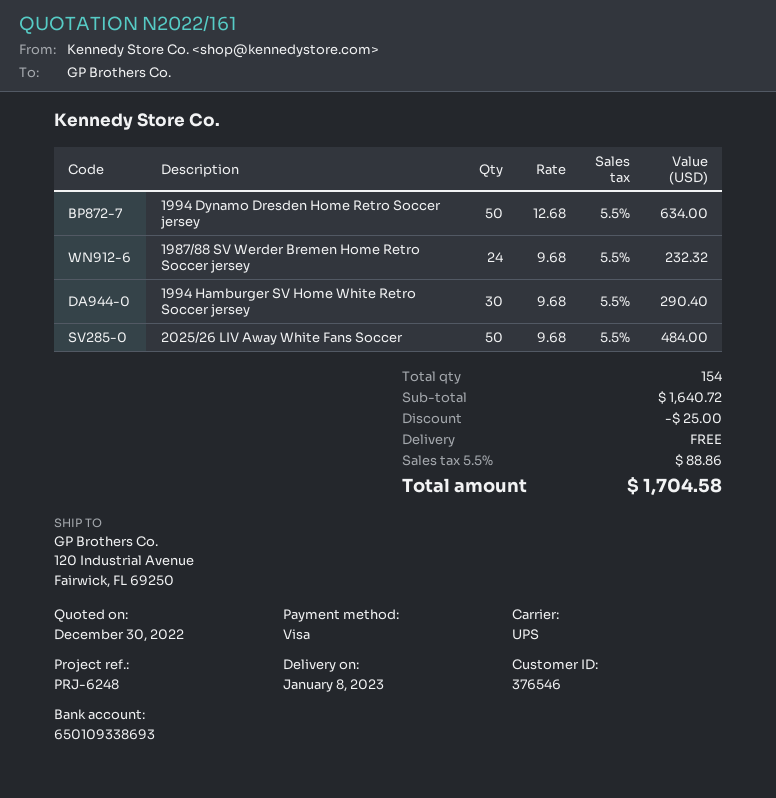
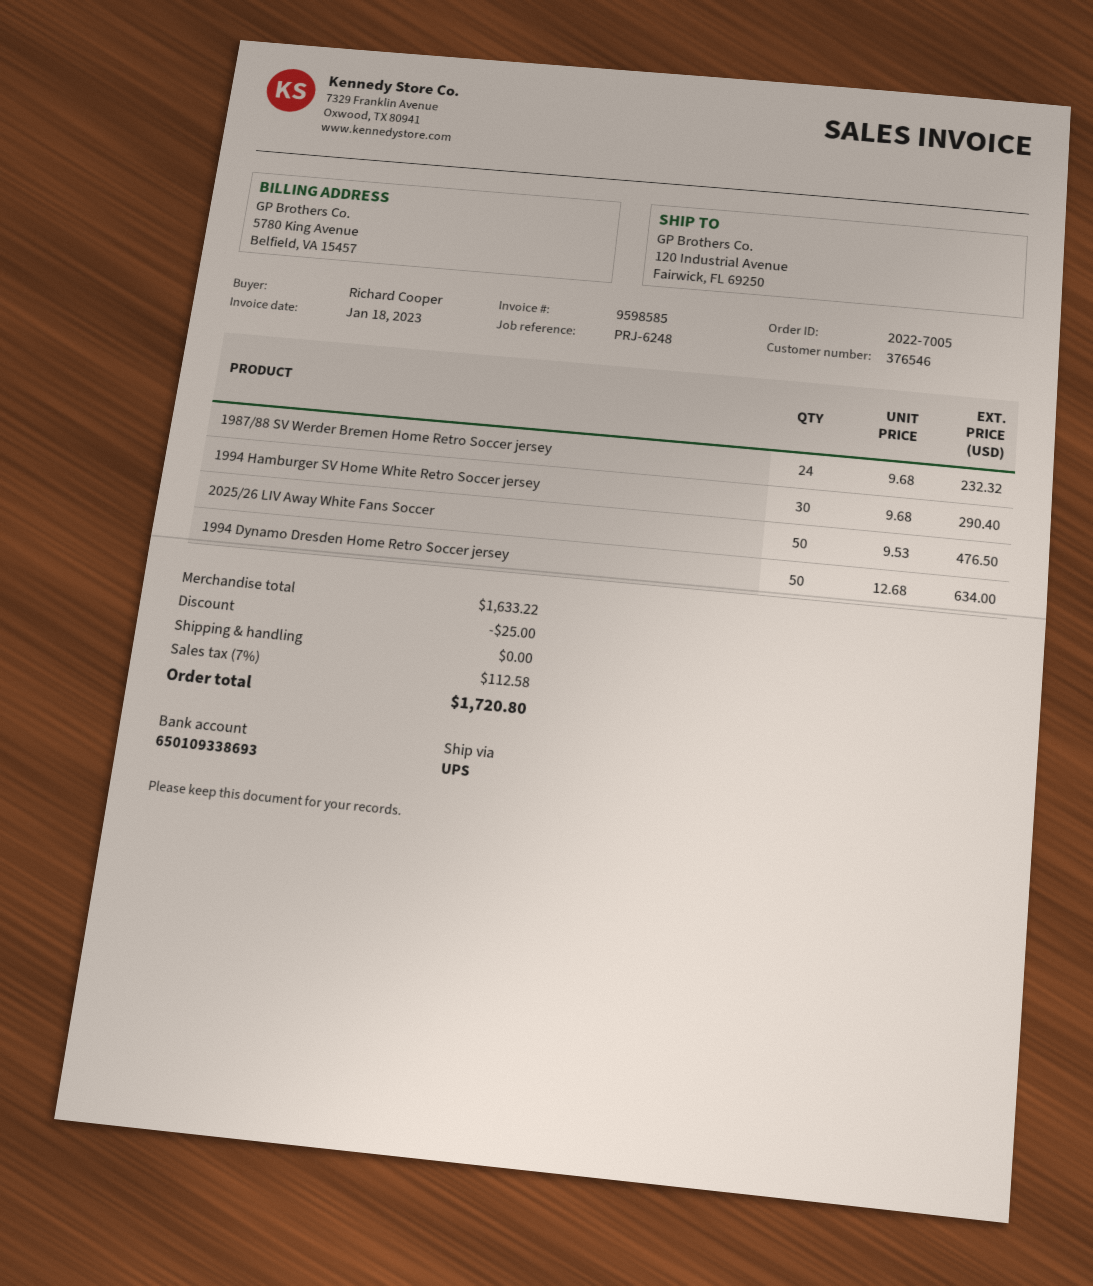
2025/26 LIV Away White Fans Soccer: 50 x 9.68 = 484.00 -> 50 x 9.53 = 476.50
subtotal: 1640.72 -> 1633.22
tax: 5.5% = 88.86 -> 7% = 112.58
total: 1704.58 -> 1720.80

